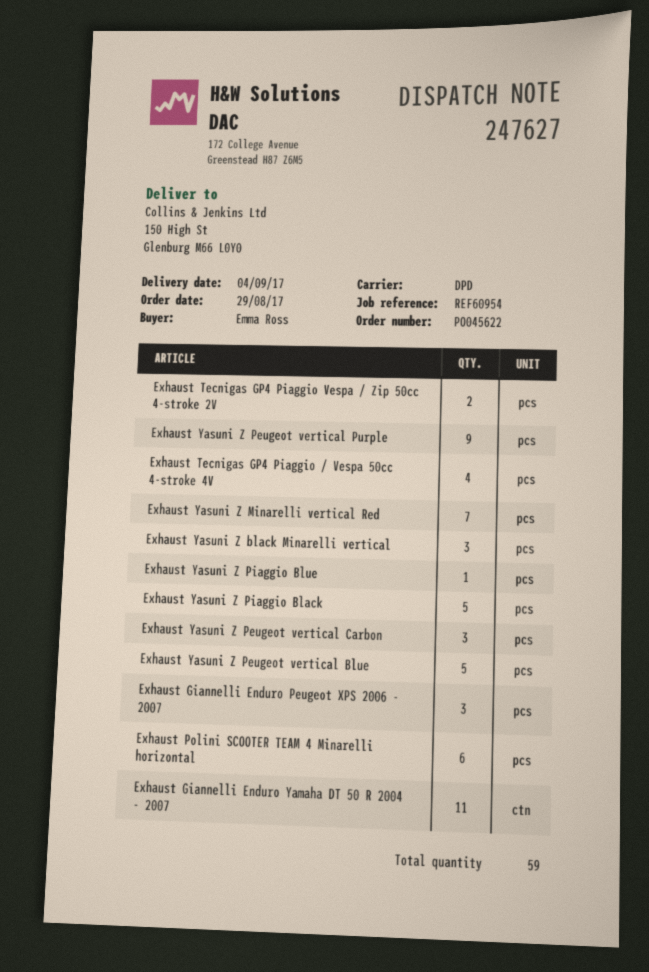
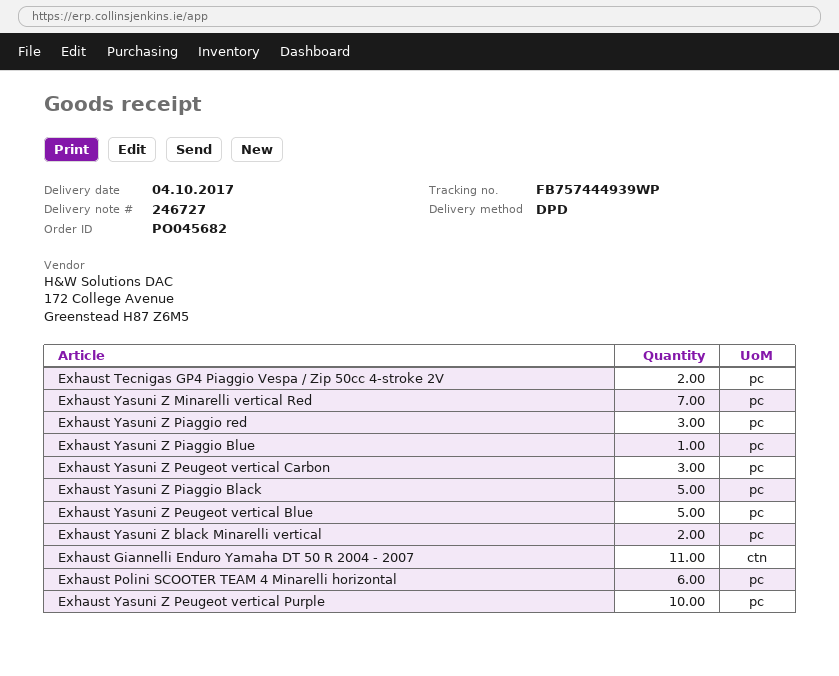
order number: PO045622 -> PO045682
delivery note number: 247627 -> 246727
delivery date: 2017-09-04 -> 2017-10-04
Exhaust Yasuni Z Peugeot vertical Purple: 9 -> 10
Exhaust Tecnigas GP4 Piaggio / Vespa 50cc 4-stroke 4V: 4 -> none
Exhaust Yasuni Z black Minarelli vertical: 3 -> 2
Exhaust Giannelli Enduro Peugeot XPS 2006 - 2007: 3 -> none
Exhaust Yasuni Z Piaggio red: none -> 3

